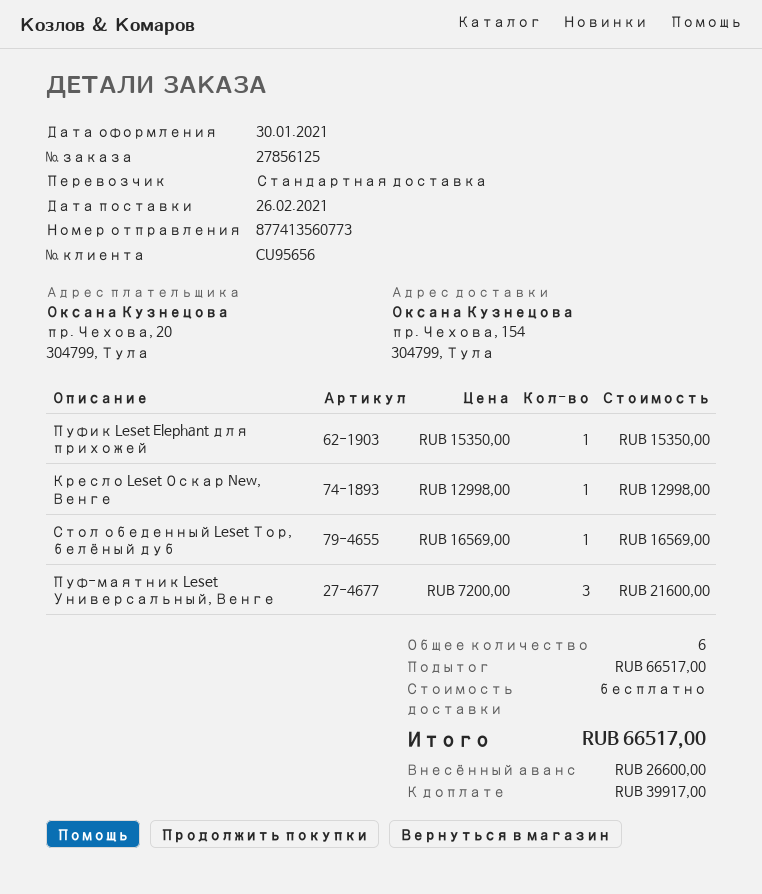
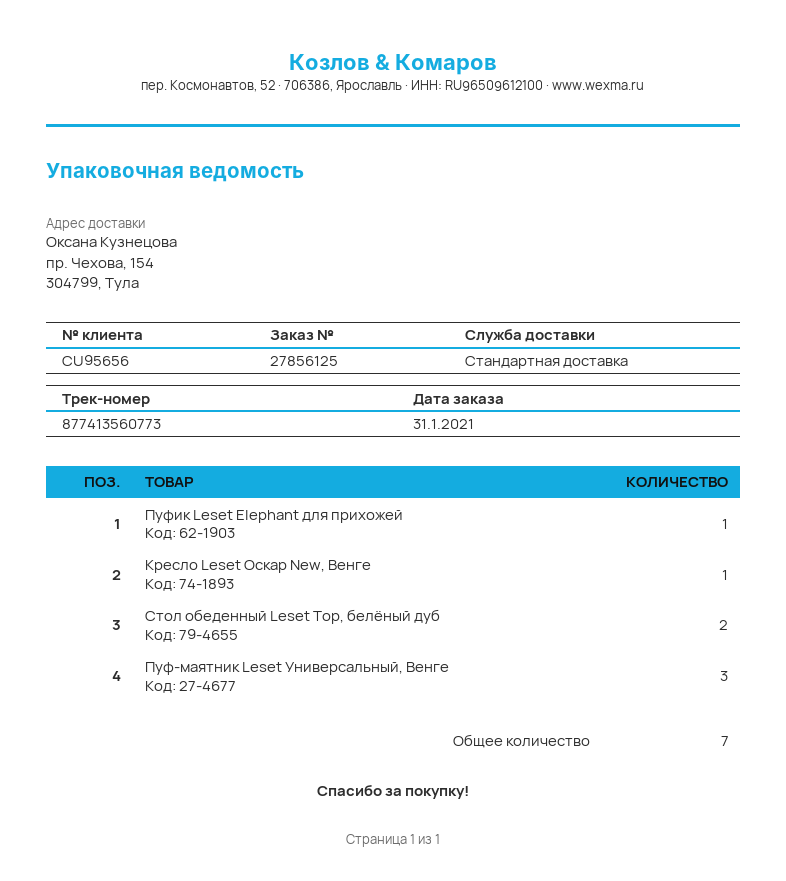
order date: 2021-01-30 -> 2021-01-31
Стол обеденный Leset Тор, белёный дуб: 1 -> 2
total quantity: 6 -> 7

